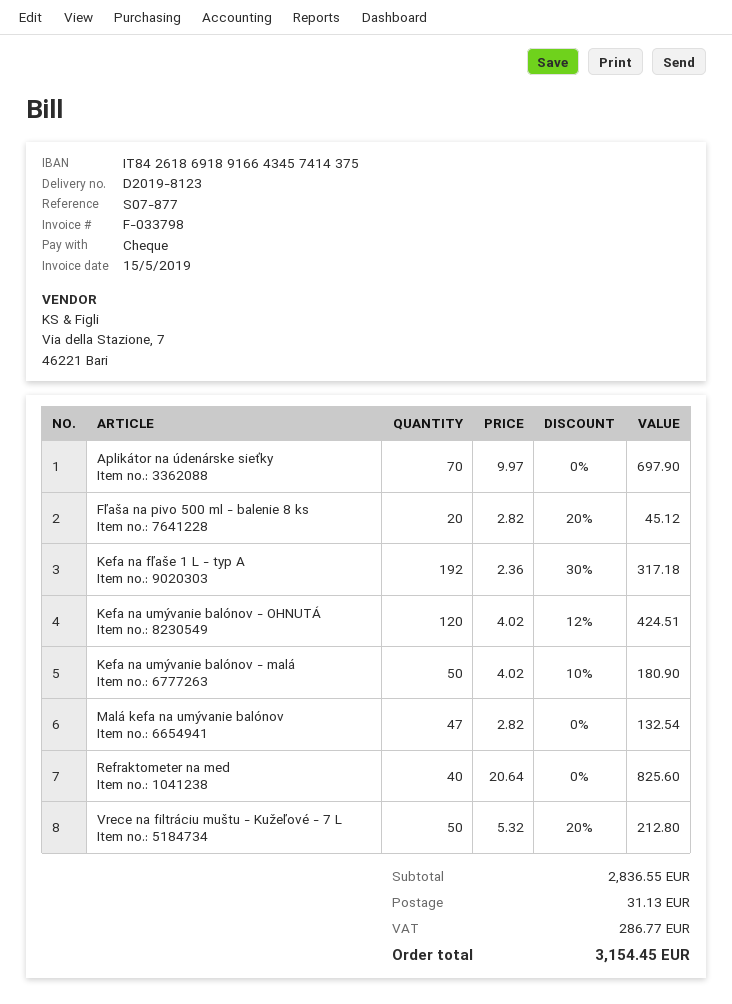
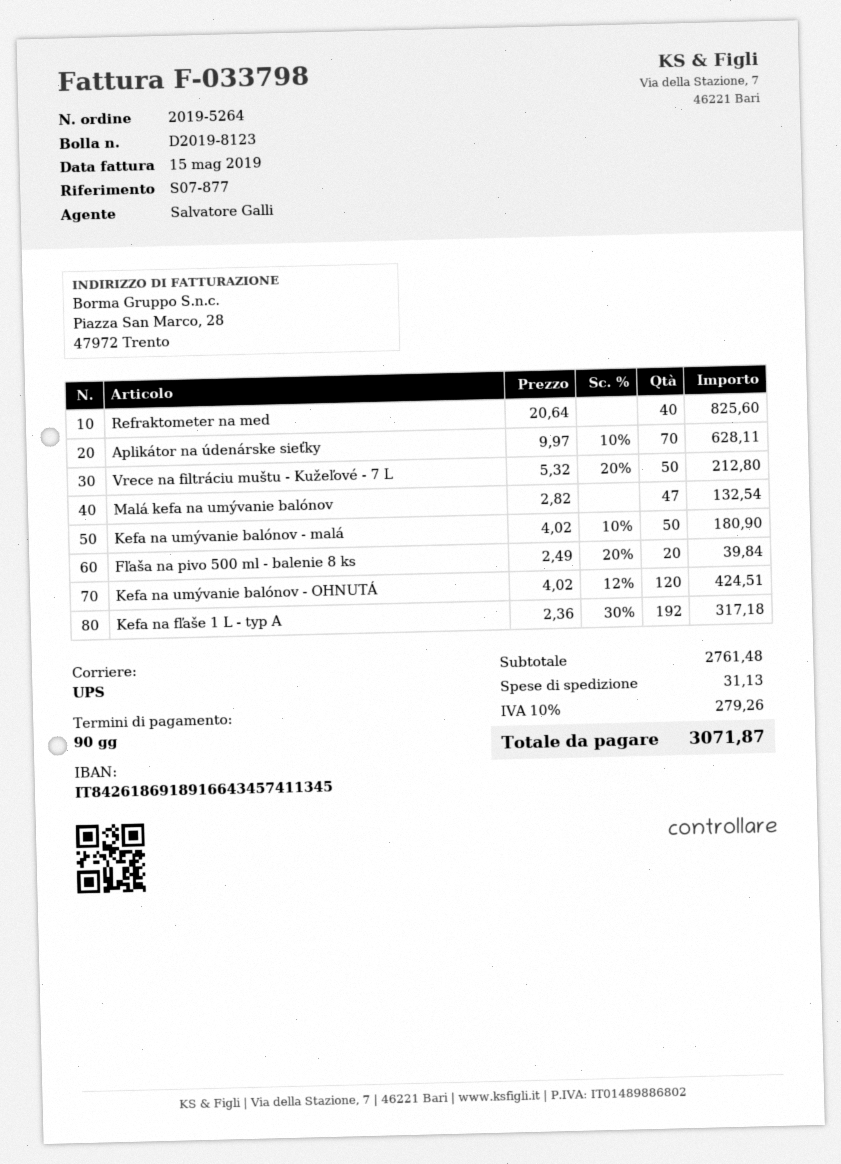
bank account: IT8426186918916643457414375 -> IT8426186918916643457411345
Aplikátor na údenárske sieťky: 70 x 9.97 = 697.90 -> 70 x 9.97 - 10% = 628.11
Fľaša na pivo 500 ml - balenie 8 ks: 20 x 2.82 - 20% = 45.12 -> 20 x 2.49 - 20% = 39.84
subtotal: 2836.55 -> 2761.48
tax: 286.77 -> 279.26
total: 3154.45 -> 3071.87

